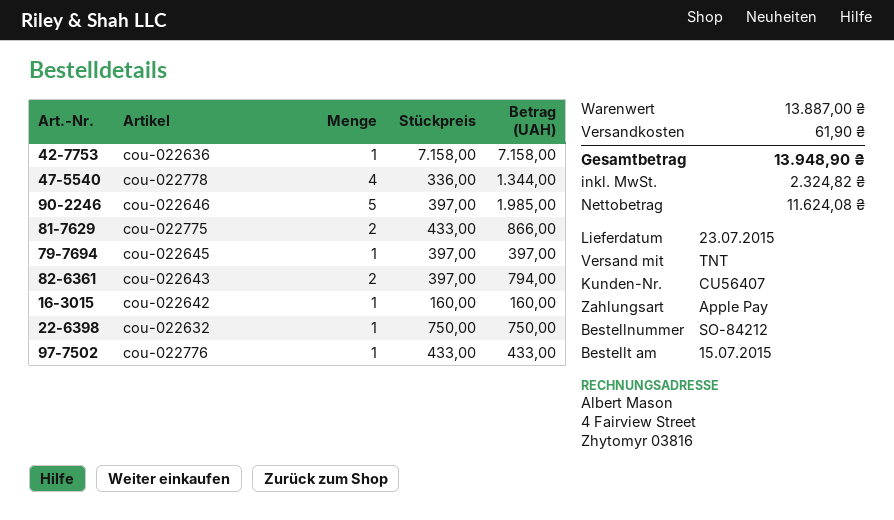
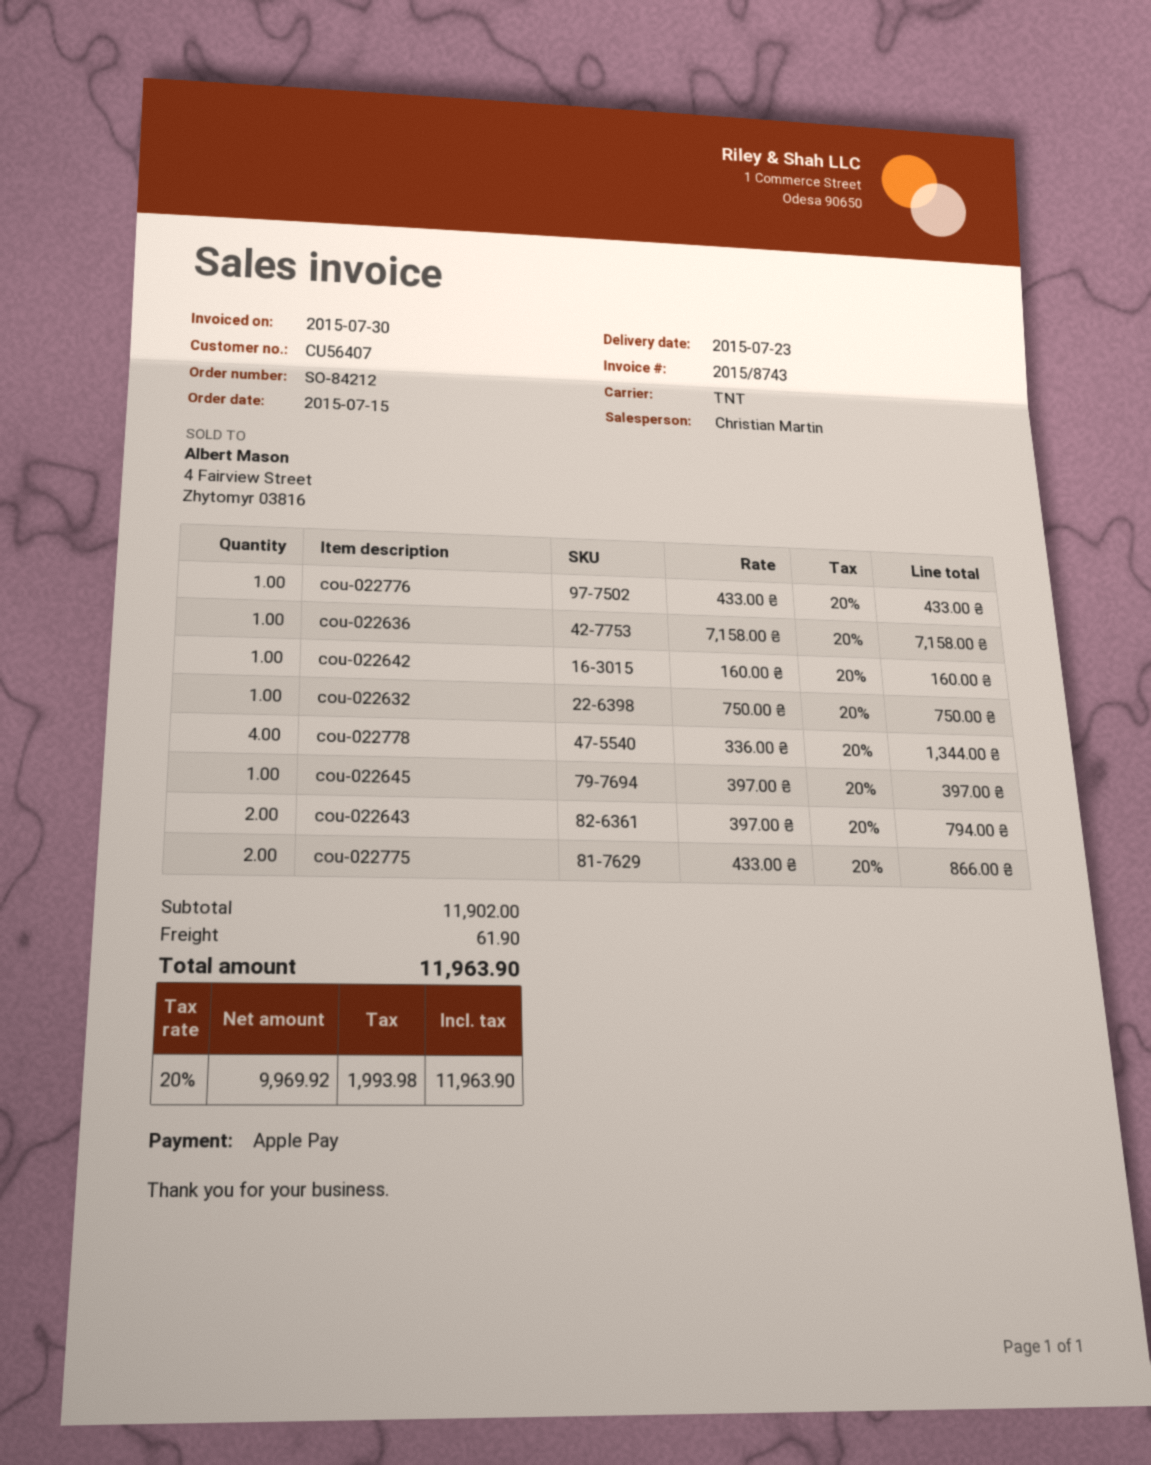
cou-022646: 5 x 397.00 = 1985.00 -> none
subtotal: 13887.00 -> 11902.00
net: 11624.08 -> 9969.92
tax: 2324.82 -> 1993.98
total: 13948.90 -> 11963.90

